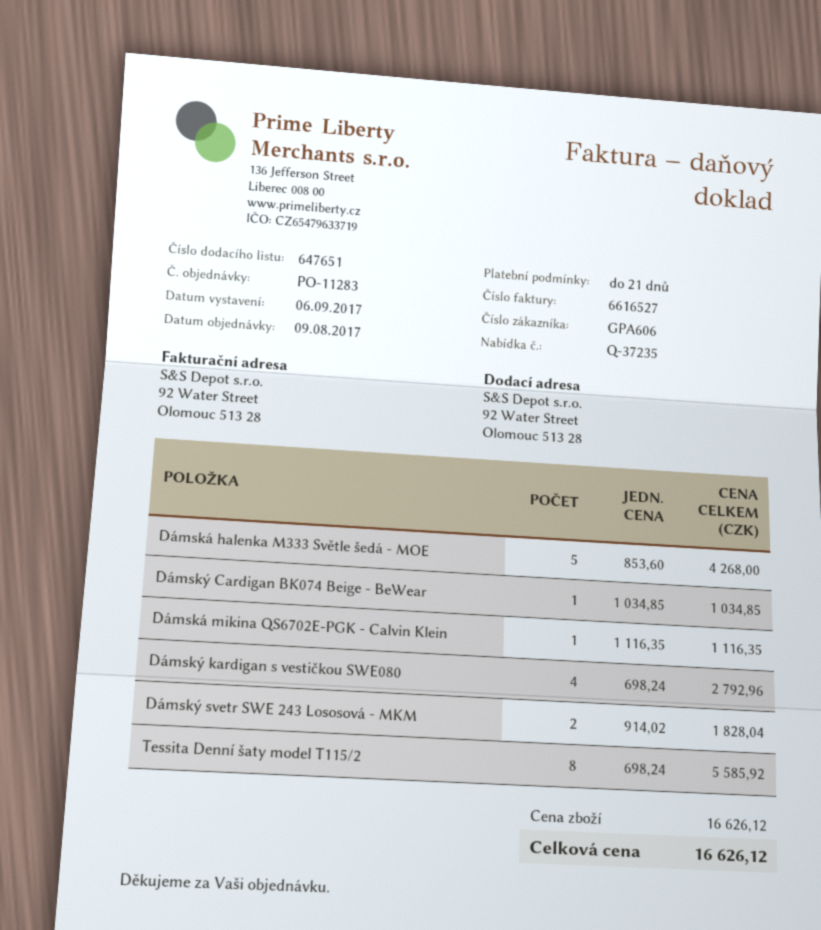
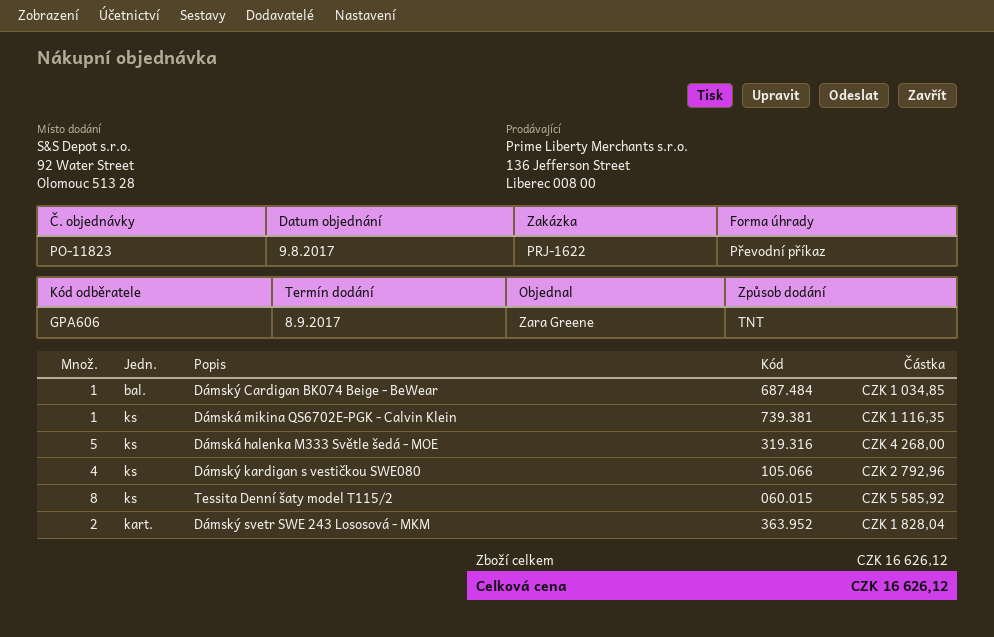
order number: PO-11283 -> PO-11823

